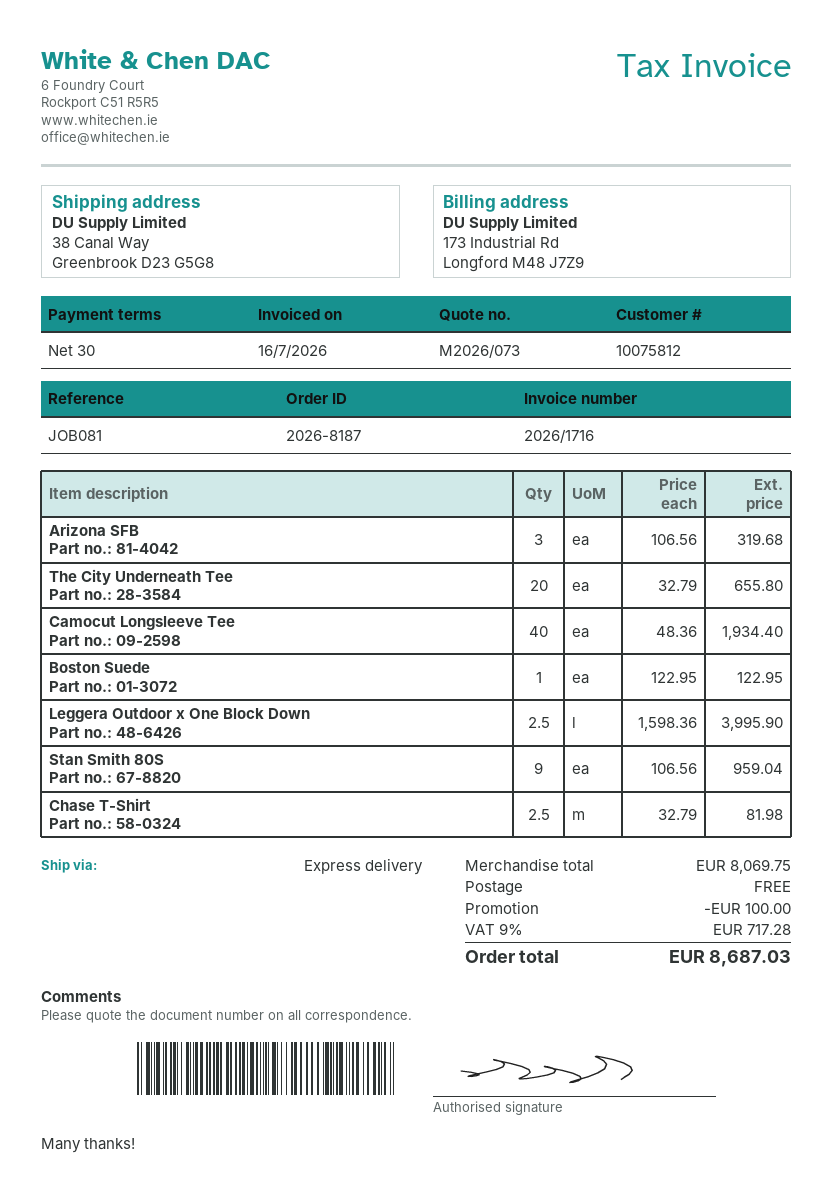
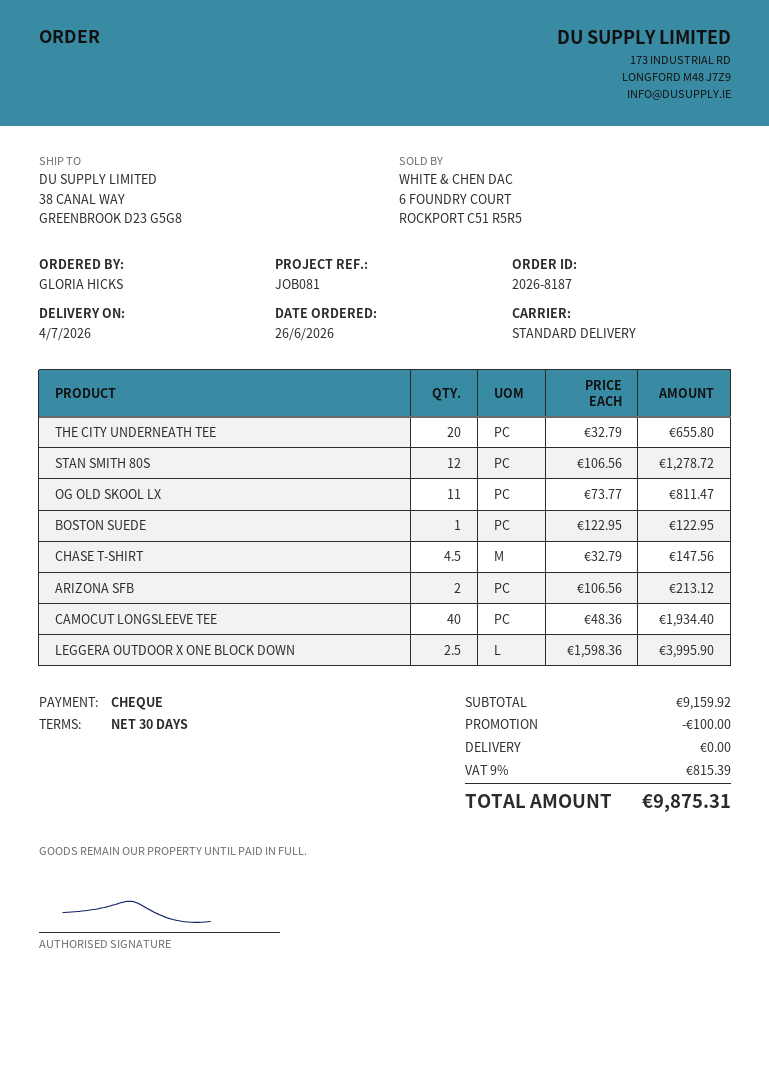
shipping method: express -> standard
Arizona SFB: 3 x 106.56 = 319.68 -> 2 x 106.56 = 213.12
Stan Smith 80S: 9 x 106.56 = 959.04 -> 12 x 106.56 = 1278.72
Chase T-Shirt: 2.5 x 32.79 = 81.98 -> 4.5 x 32.79 = 147.56
OG OLD SKOOL LX: none -> 11 x 73.77 = 811.47
subtotal: 8069.75 -> 9159.92
tax: 9% = 717.28 -> 9% = 815.39
total: 8687.03 -> 9875.31

